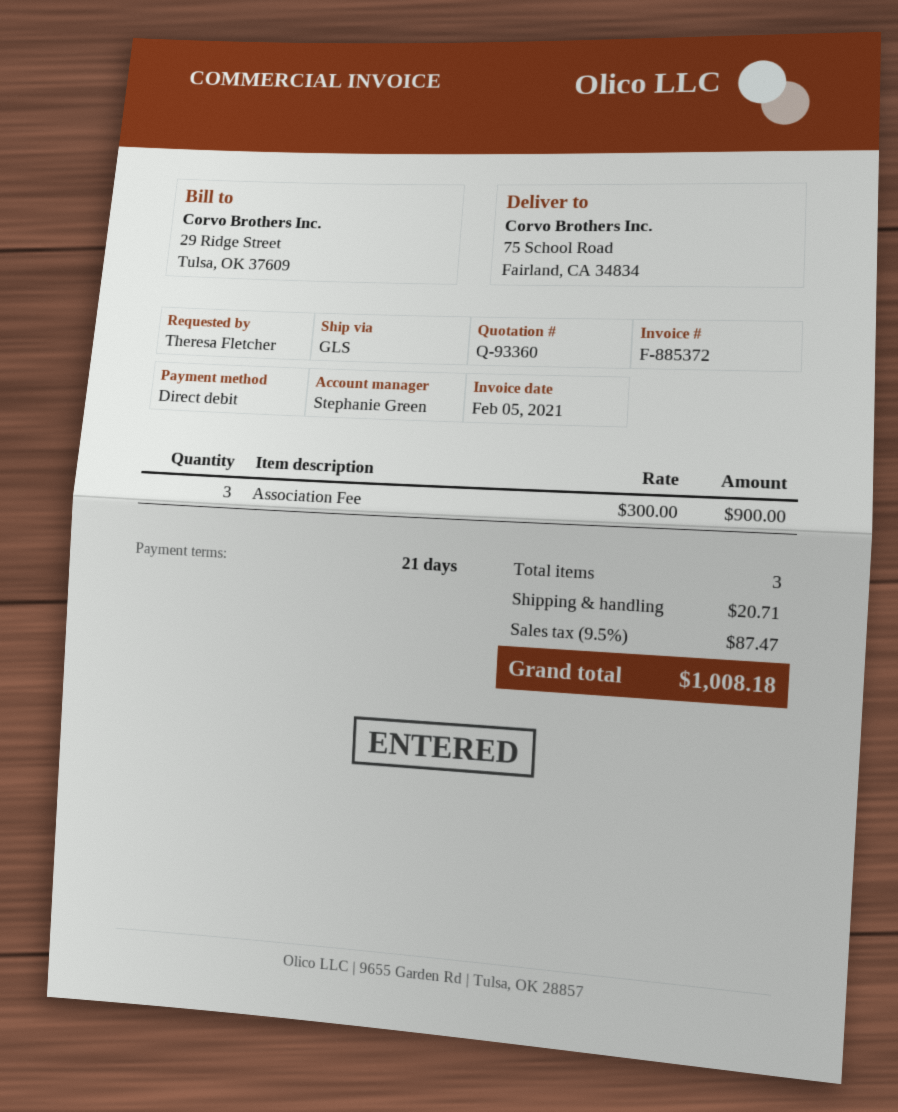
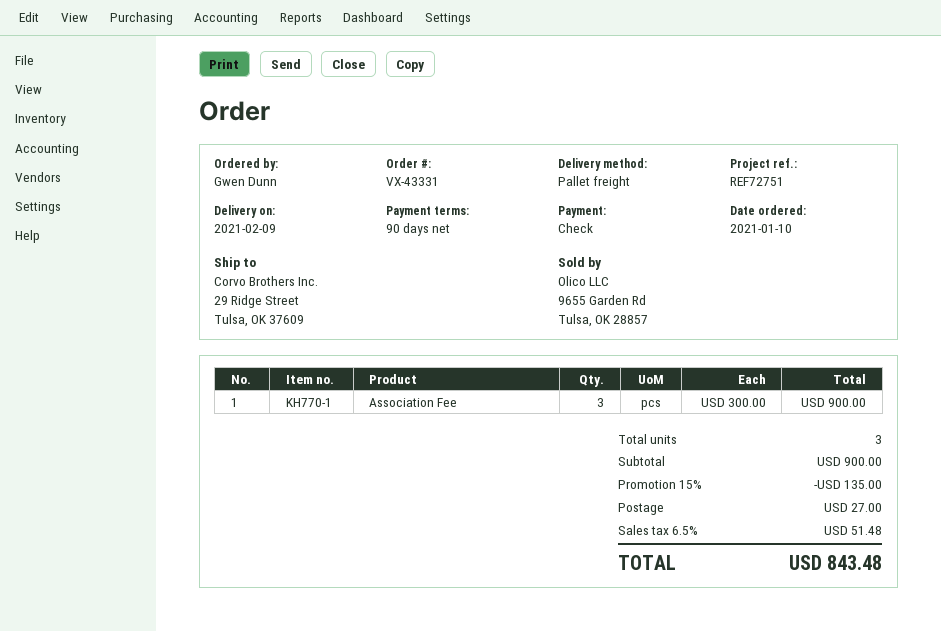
payment terms: 21 days -> 90 days
ordered by: Theresa Fletcher -> Gwen Dunn
payment method: direct debit -> cheque
shipping method: GLS -> pallet freight
ship to: 75 School Road, Fairland, CA 34834 -> 29 Ridge Street, Tulsa, OK 37609
discount: none -> 15% = 135.00
shipping: 20.71 -> 27.00
tax: 9.5% = 87.47 -> 6.5% = 51.48
total: 1008.18 -> 843.48

